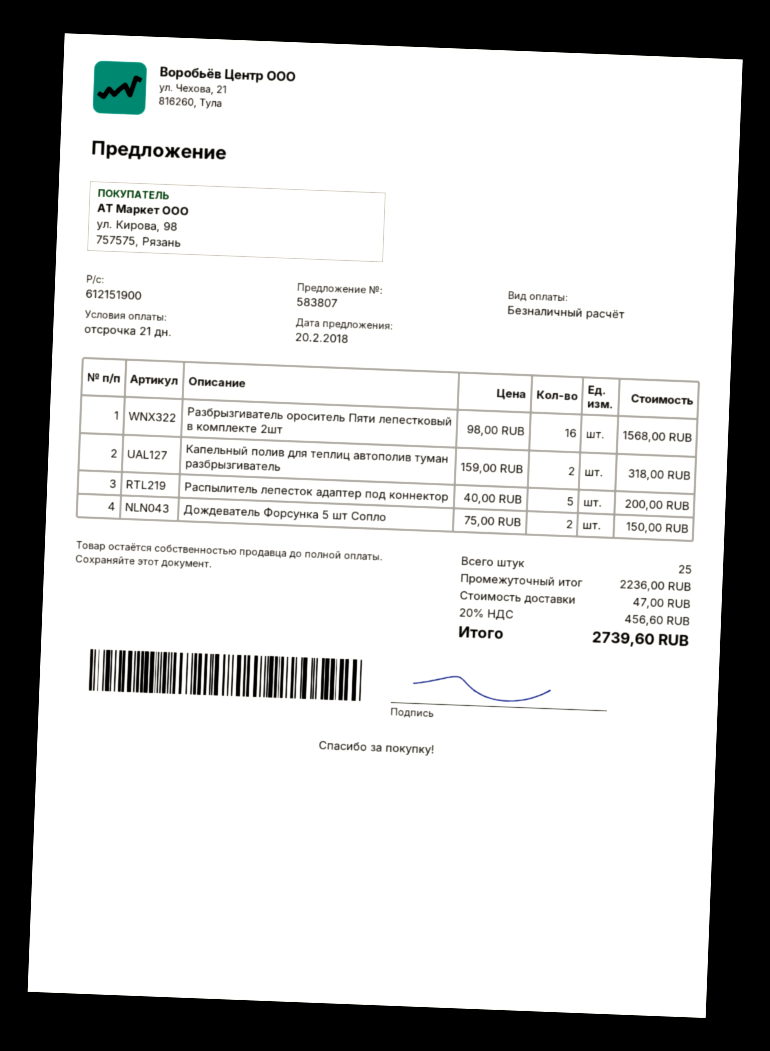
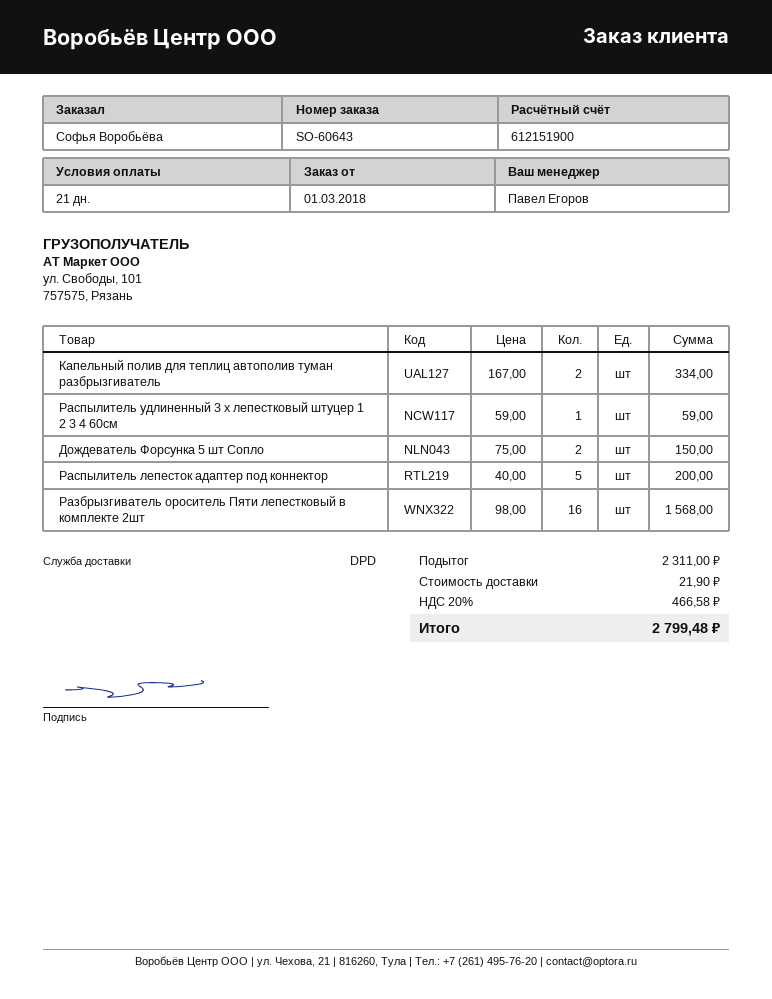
Капельный полив для теплиц автополив туман разбрызгиватель: 2 x 159.00 = 318.00 -> 2 x 167.00 = 334.00
Распылитель удлиненный 3 х лепестковый штуцер 1 2 3 4 60см: none -> 1 x 59.00 = 59.00
subtotal: 2236.00 -> 2311.00
shipping: 47.00 -> 21.90
tax: 20% = 456.60 -> 20% = 466.58
total: 2739.60 -> 2799.48

